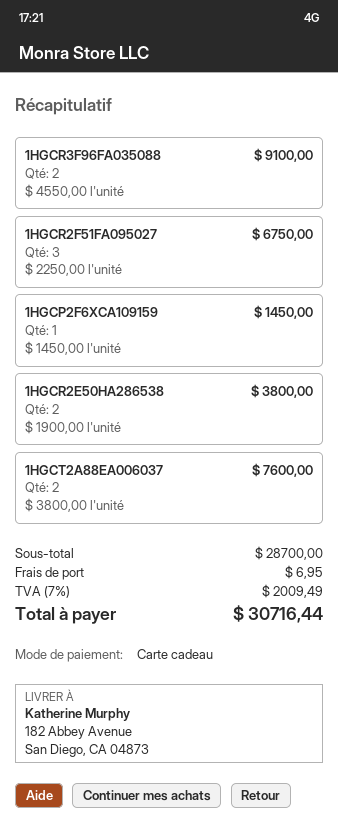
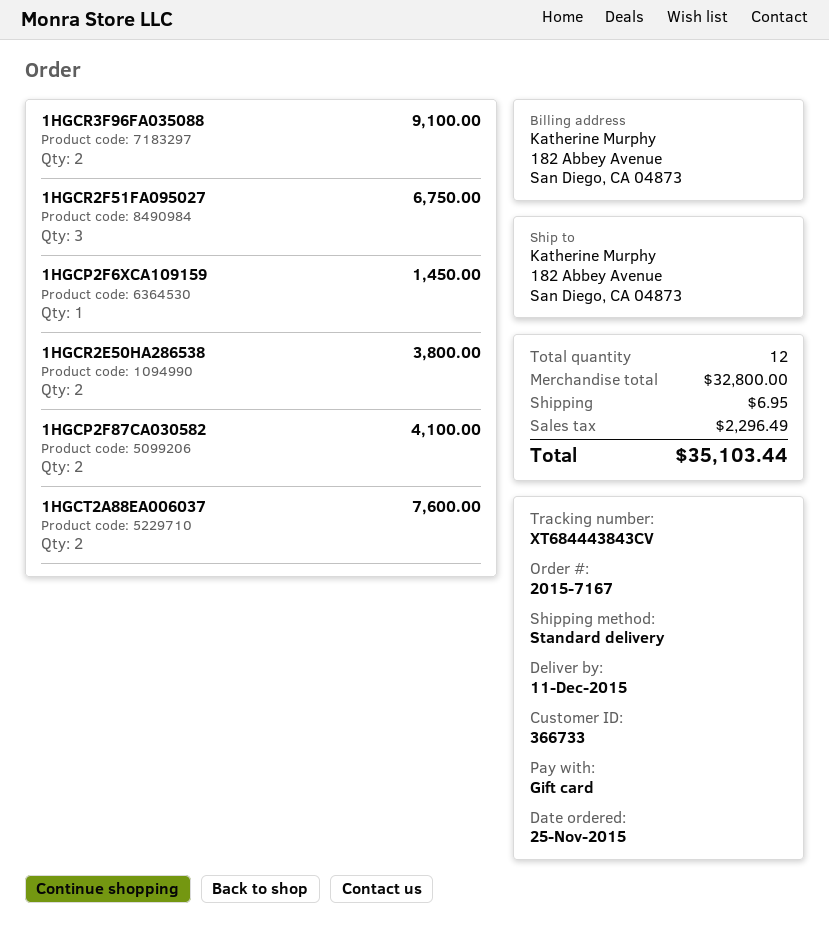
1HGCP2F87CA030582: none -> 2 for 4100.00
subtotal: 28700.00 -> 32800.00
tax: 2009.49 -> 2296.49
total: 30716.44 -> 35103.44

